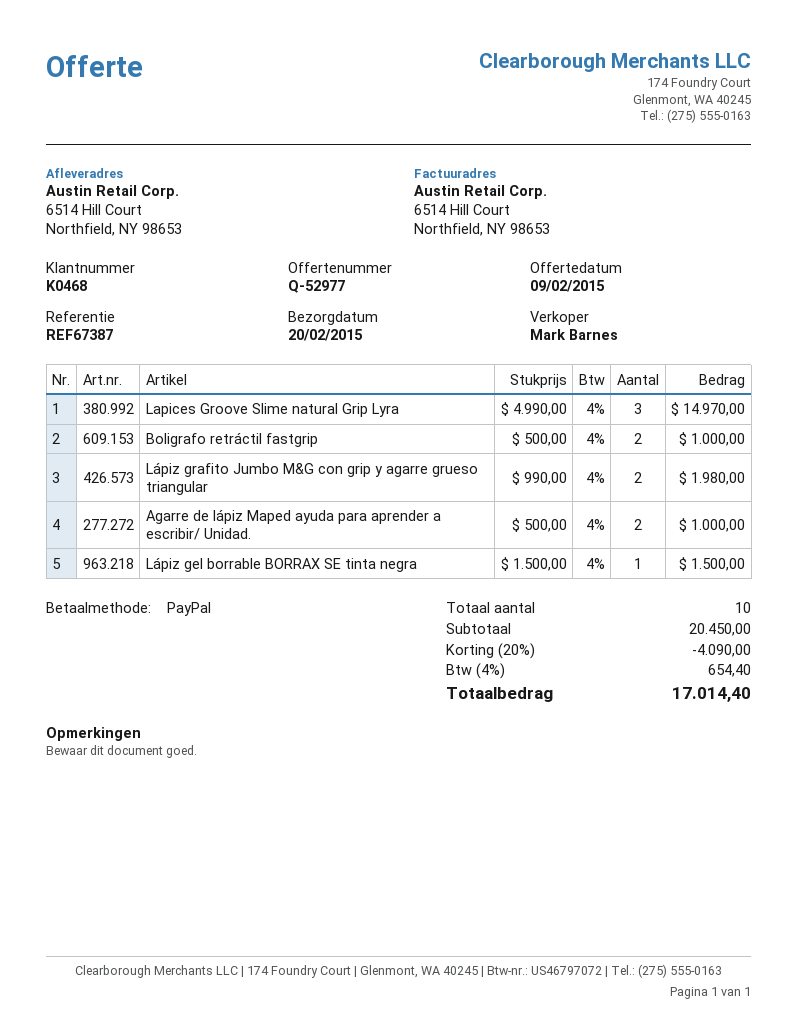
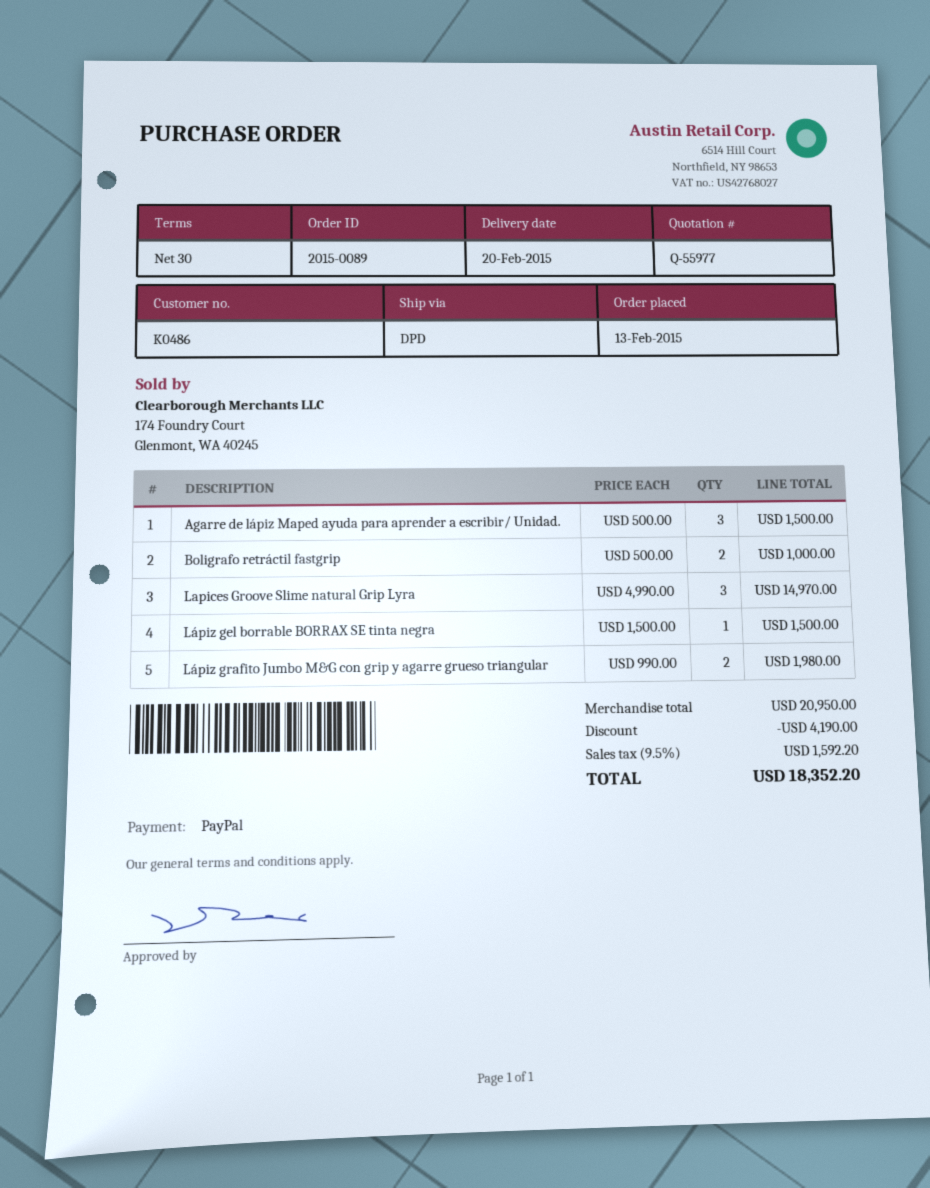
quote number: Q-52977 -> Q-55977
customer number: K0468 -> K0486
Agarre de lápiz Maped ayuda para aprender a escribir/ Unidad.: 2 x 500.00 = 1000.00 -> 3 x 500.00 = 1500.00
subtotal: 20450.00 -> 20950.00
discount: 4090.00 -> 4190.00
tax: 4% = 654.40 -> 9.5% = 1592.20
total: 17014.40 -> 18352.20

